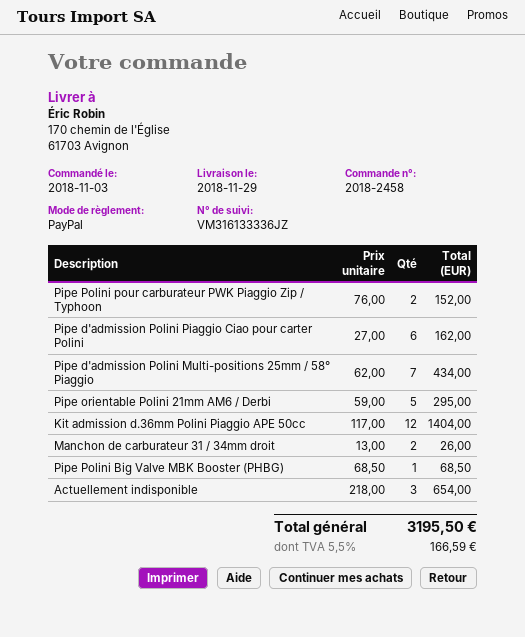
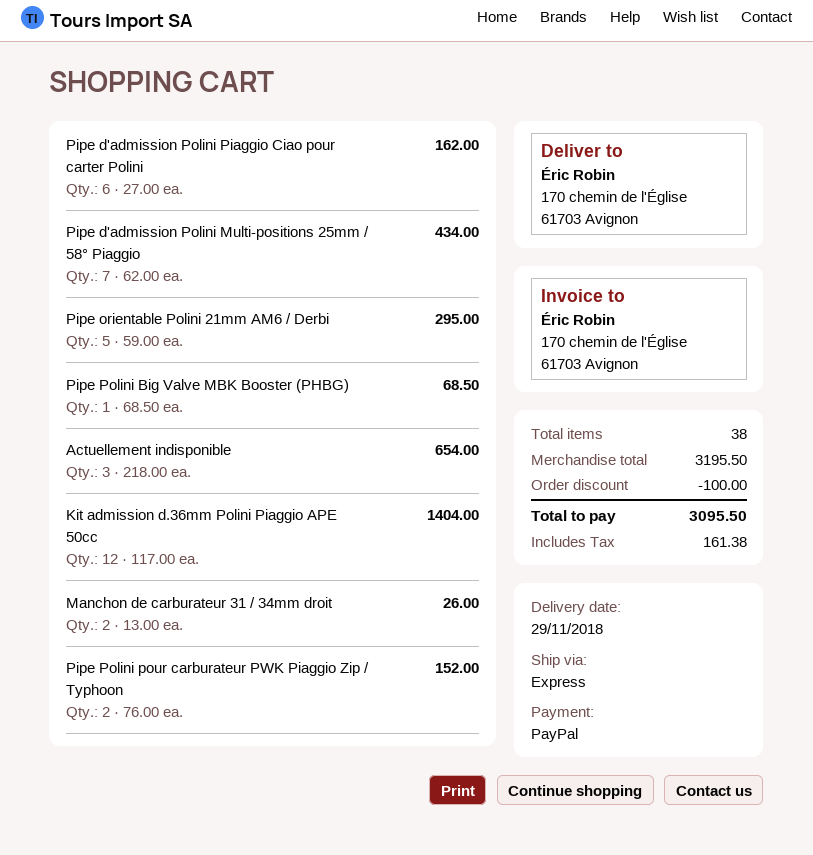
discount: none -> 100.00
tax: 166.59 -> 161.38
total: 3195.50 -> 3095.50

